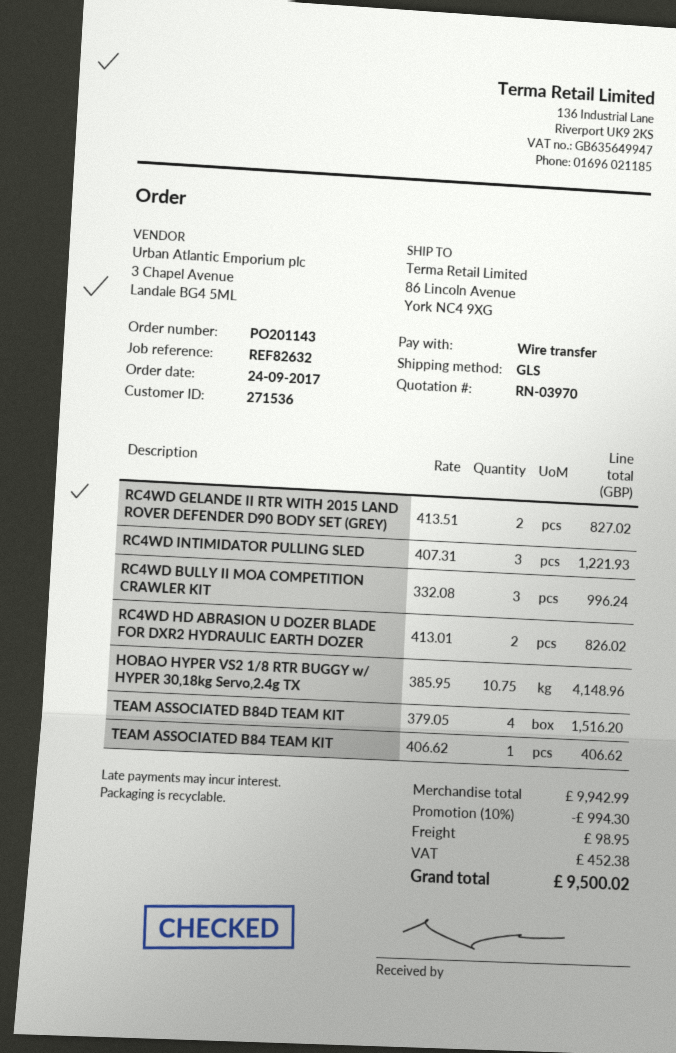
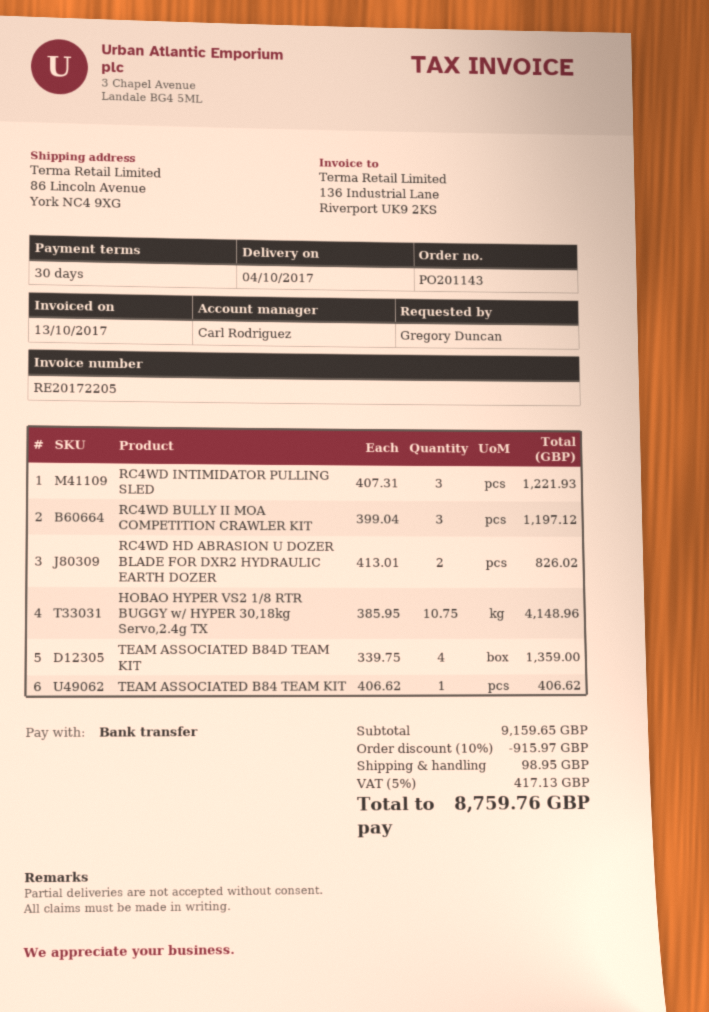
RC4WD GELANDE II RTR WITH 2015 LAND ROVER DEFENDER D90 BODY SET (GREY): 2 x 413.51 = 827.02 -> none
RC4WD BULLY II MOA COMPETITION CRAWLER KIT: 3 x 332.08 = 996.24 -> 3 x 399.04 = 1197.12
TEAM ASSOCIATED B84D TEAM KIT: 4 x 379.05 = 1516.20 -> 4 x 339.75 = 1359.00
subtotal: 9942.99 -> 9159.65
discount: 10% = 994.30 -> 10% = 915.97
tax: 452.38 -> 417.13
total: 9500.02 -> 8759.76

